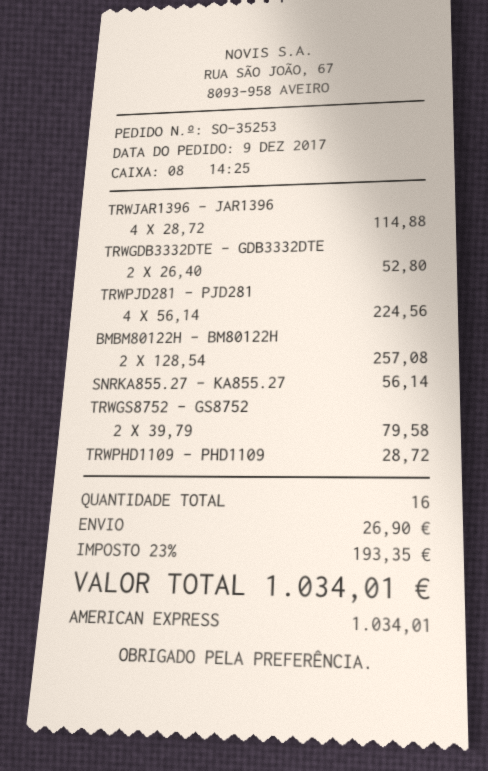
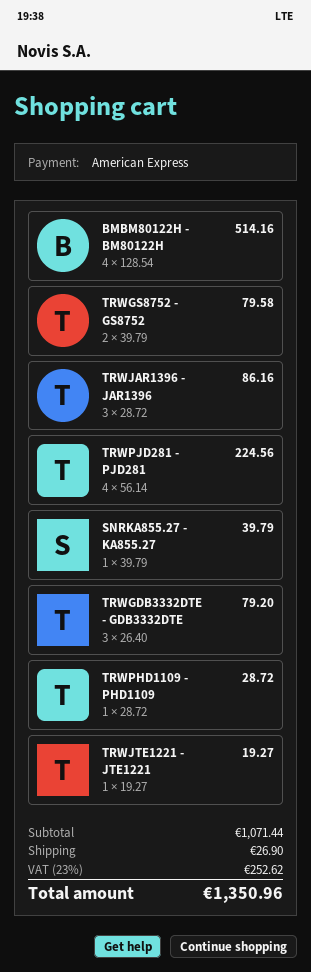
TRWJAR1396 - JAR1396: 4 x 28.72 = 114.88 -> 3 x 28.72 = 86.16
TRWGDB3332DTE - GDB3332DTE: 2 x 26.40 = 52.80 -> 3 x 26.40 = 79.20
BMBM80122H - BM80122H: 2 x 128.54 = 257.08 -> 4 x 128.54 = 514.16
SNRKA855.27 - KA855.27: 1 x 56.14 = 56.14 -> 1 x 39.79 = 39.79
TRWJTE1221 - JTE1221: none -> 1 x 19.27 = 19.27
tax: 23% = 193.35 -> 23% = 252.62
total: 1034.01 -> 1350.96

